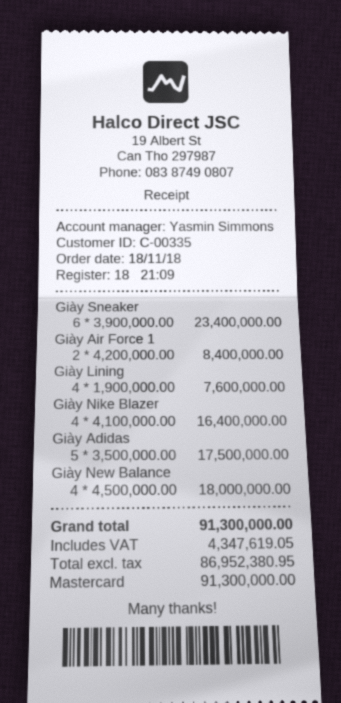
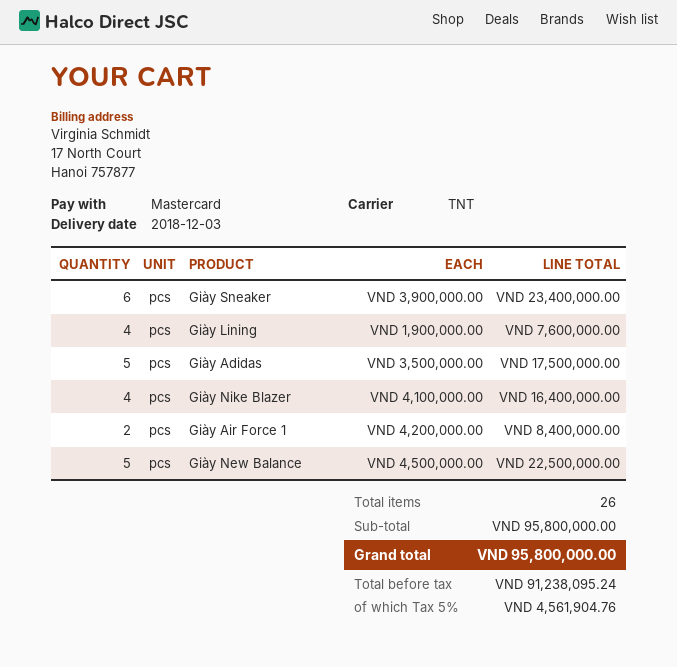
Giày New Balance: 4 x 4500000.00 = 18000000.00 -> 5 x 4500000.00 = 22500000.00
net: 86952380.95 -> 91238095.24
tax: 4347619.05 -> 4561904.76
total: 91300000.00 -> 95800000.00

